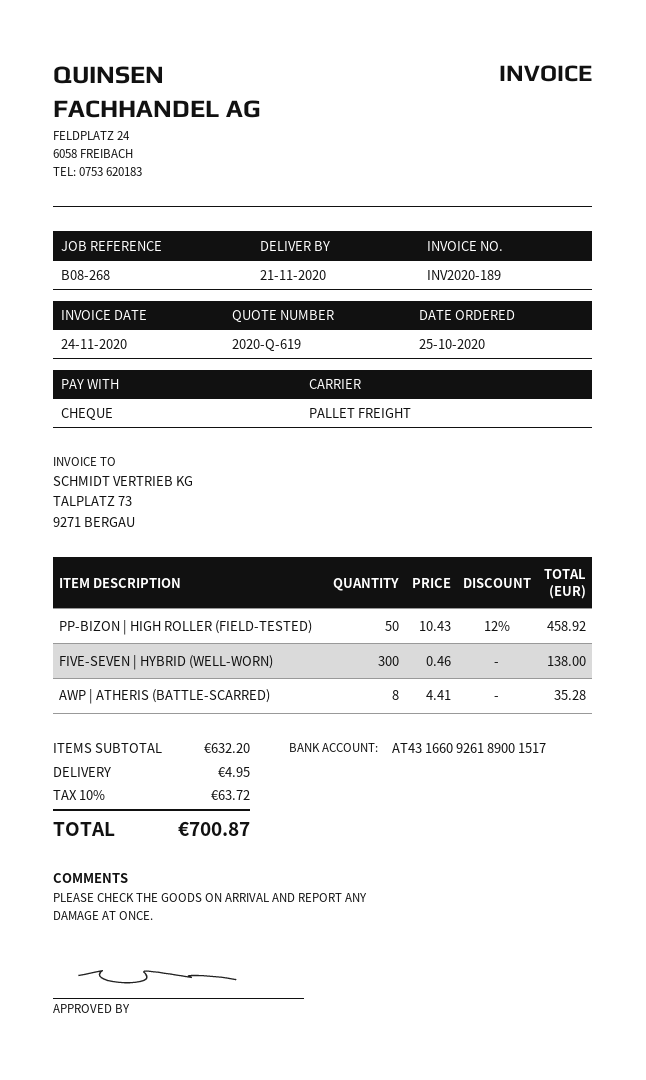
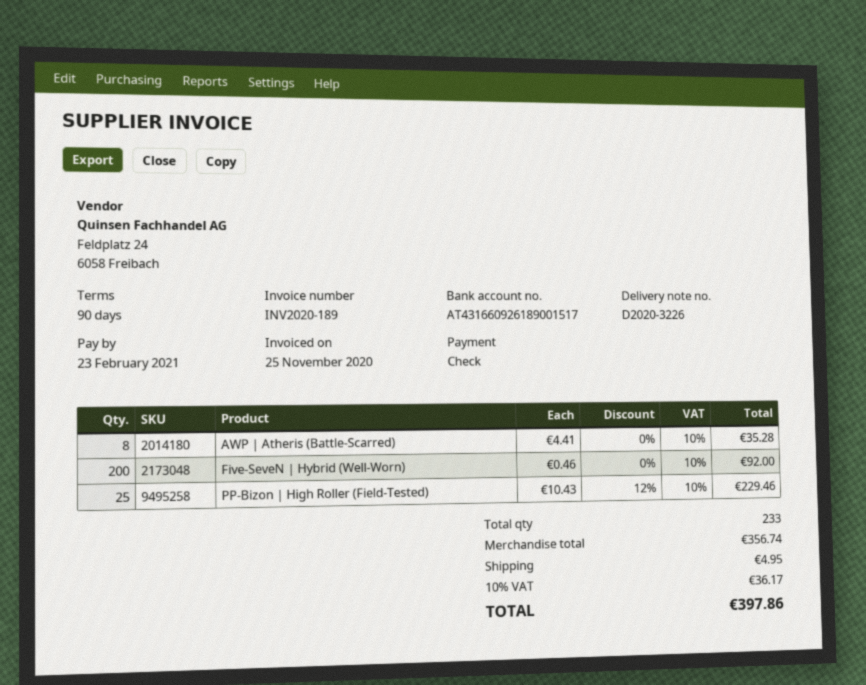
invoice date: 2020-11-24 -> 2020-11-25
PP-BIZON | HIGH ROLLER (FIELD-TESTED): 50 x 10.43 - 12% = 458.92 -> 25 x 10.43 - 12% = 229.46
FIVE-SEVEN | HYBRID (WELL-WORN): 300 x 0.46 = 138.00 -> 200 x 0.46 = 92.00
subtotal: 632.20 -> 356.74
tax: 10% = 63.72 -> 10% = 36.17
total: 700.87 -> 397.86

